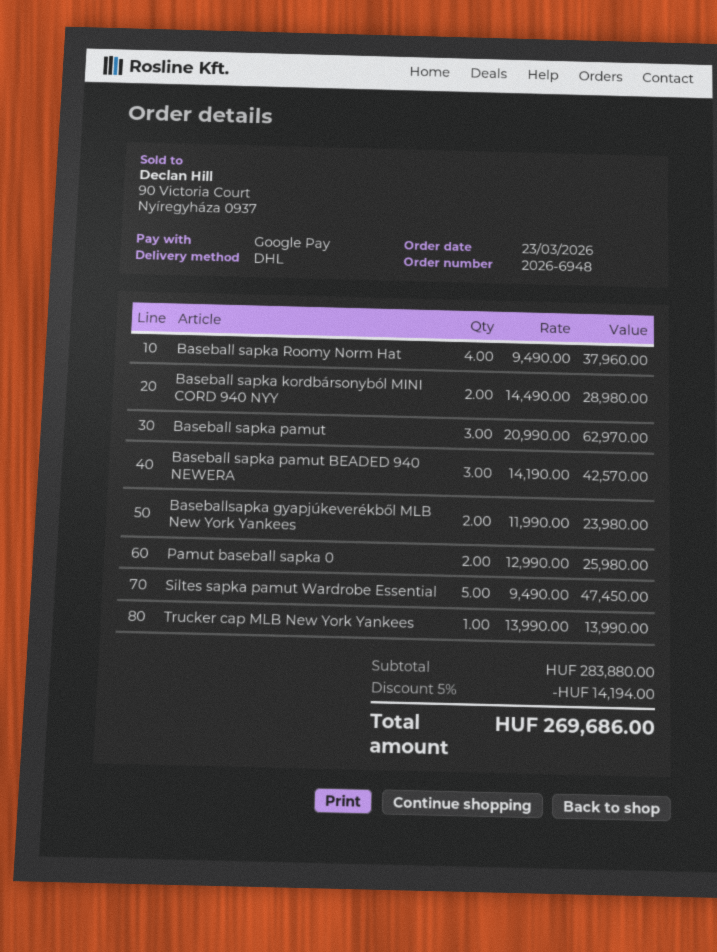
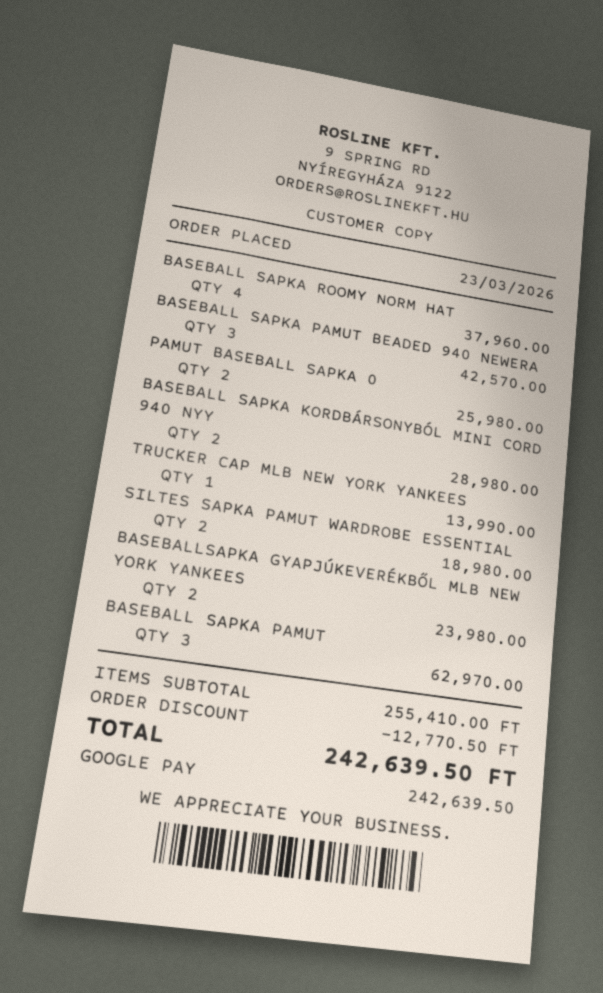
Siltes sapka pamut Wardrobe Essential: 5 for 47450.00 -> 2 for 18980.00
subtotal: 283880.00 -> 255410.00
discount: 14194.00 -> 12770.50
total: 269686.00 -> 242639.50

